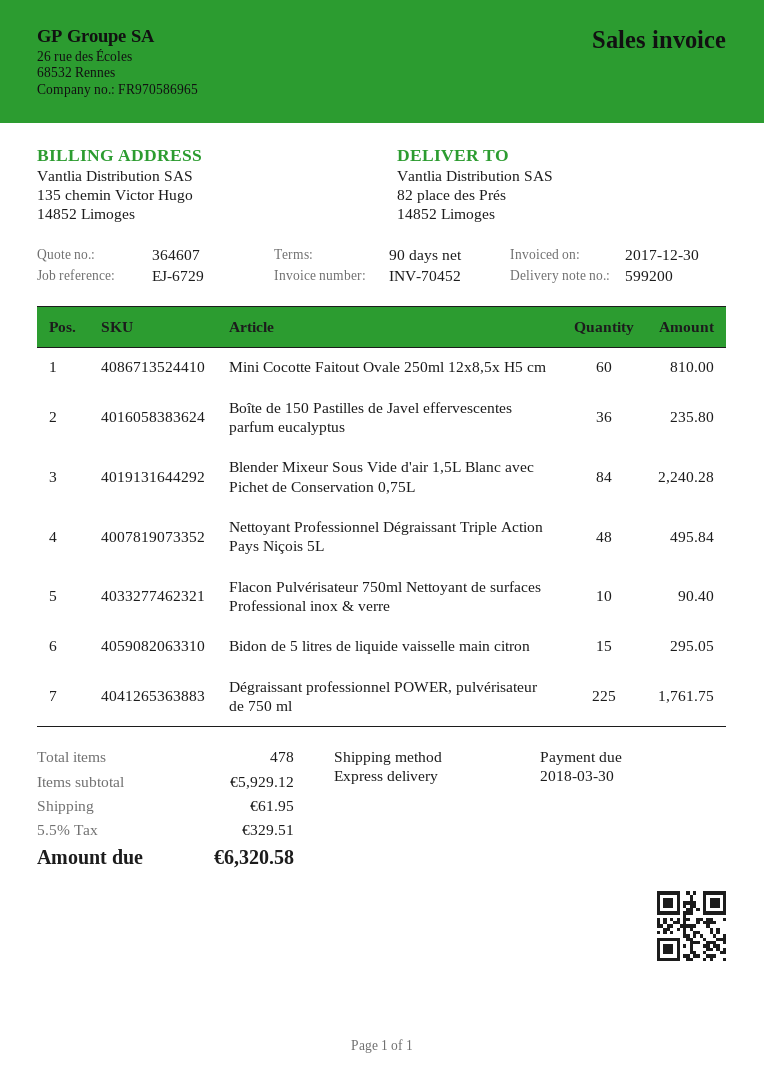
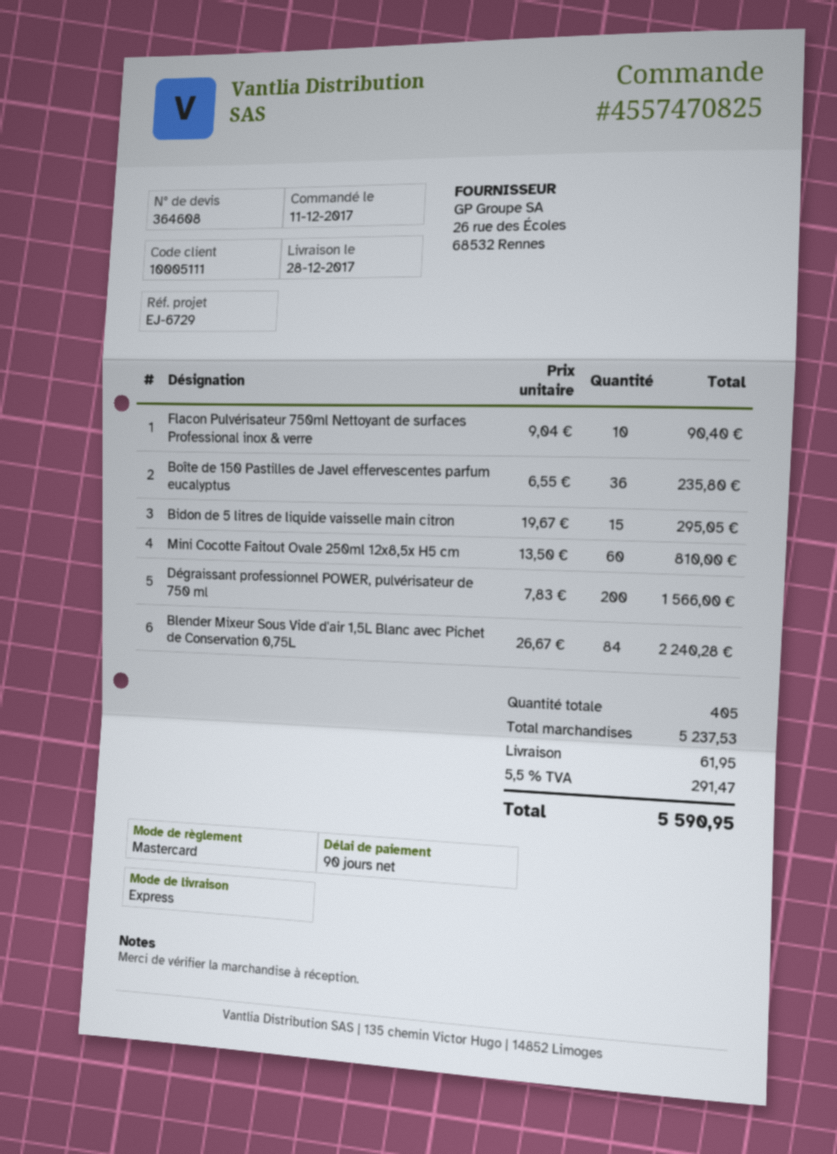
quote number: 364607 -> 364608
Nettoyant Professionnel Dégraissant Triple Action Pays Niçois 5L: 48 for 495.84 -> none
Dégraissant professionnel POWER, pulvérisateur de 750 ml: 225 for 1761.75 -> 200 for 1566.00
total quantity: 478 -> 405
subtotal: 5929.12 -> 5237.53
tax: 5.5% = 329.51 -> 5.5% = 291.47
total: 6320.58 -> 5590.95

